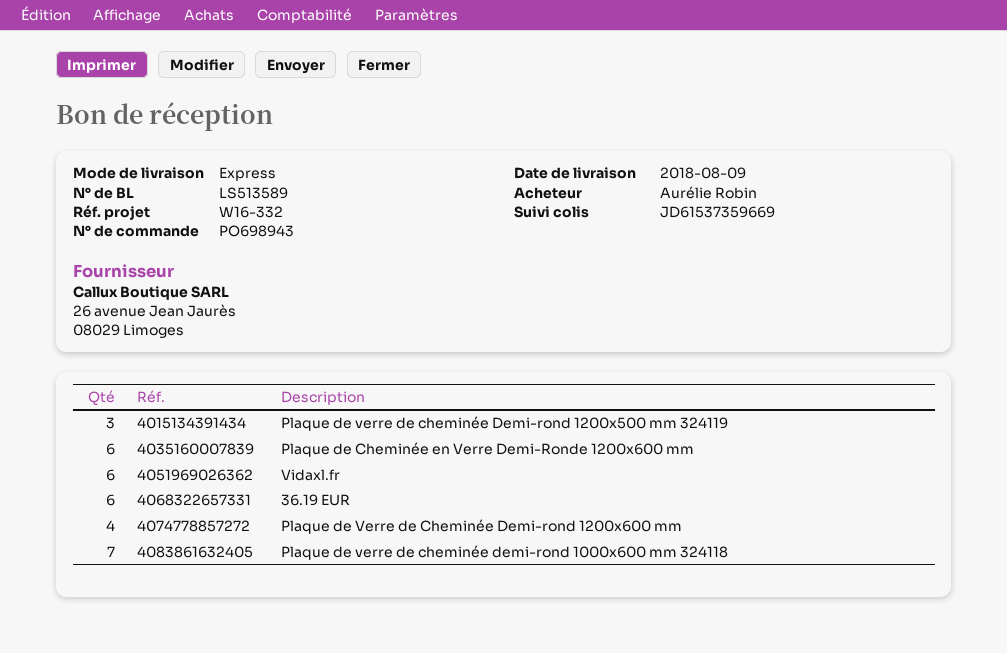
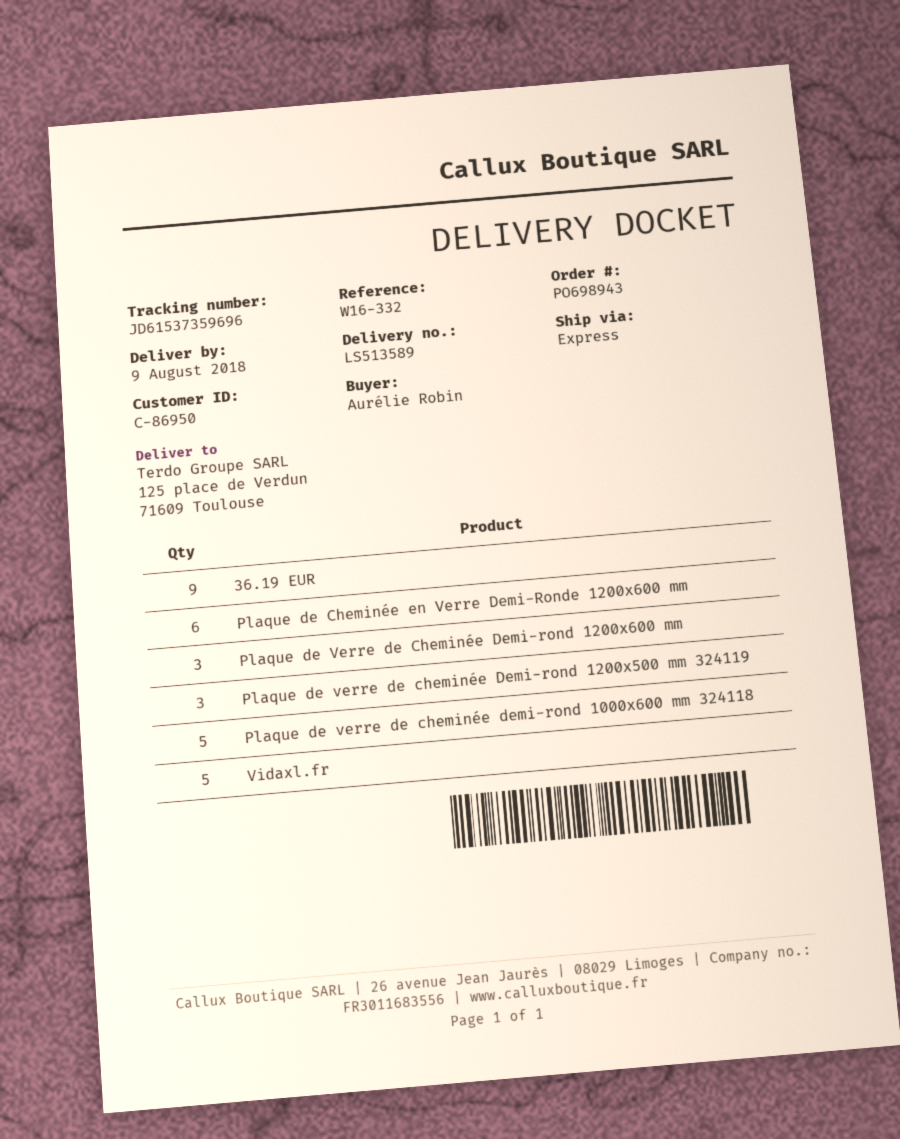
tracking number: JD61537359669 -> JD61537359696
Vidaxl.fr: 6 -> 5
36.19 EUR: 6 -> 9
Plaque de Verre de Cheminée Demi-rond 1200x600 mm: 4 -> 3
Plaque de verre de cheminée demi-rond 1000x600 mm 324118: 7 -> 5

